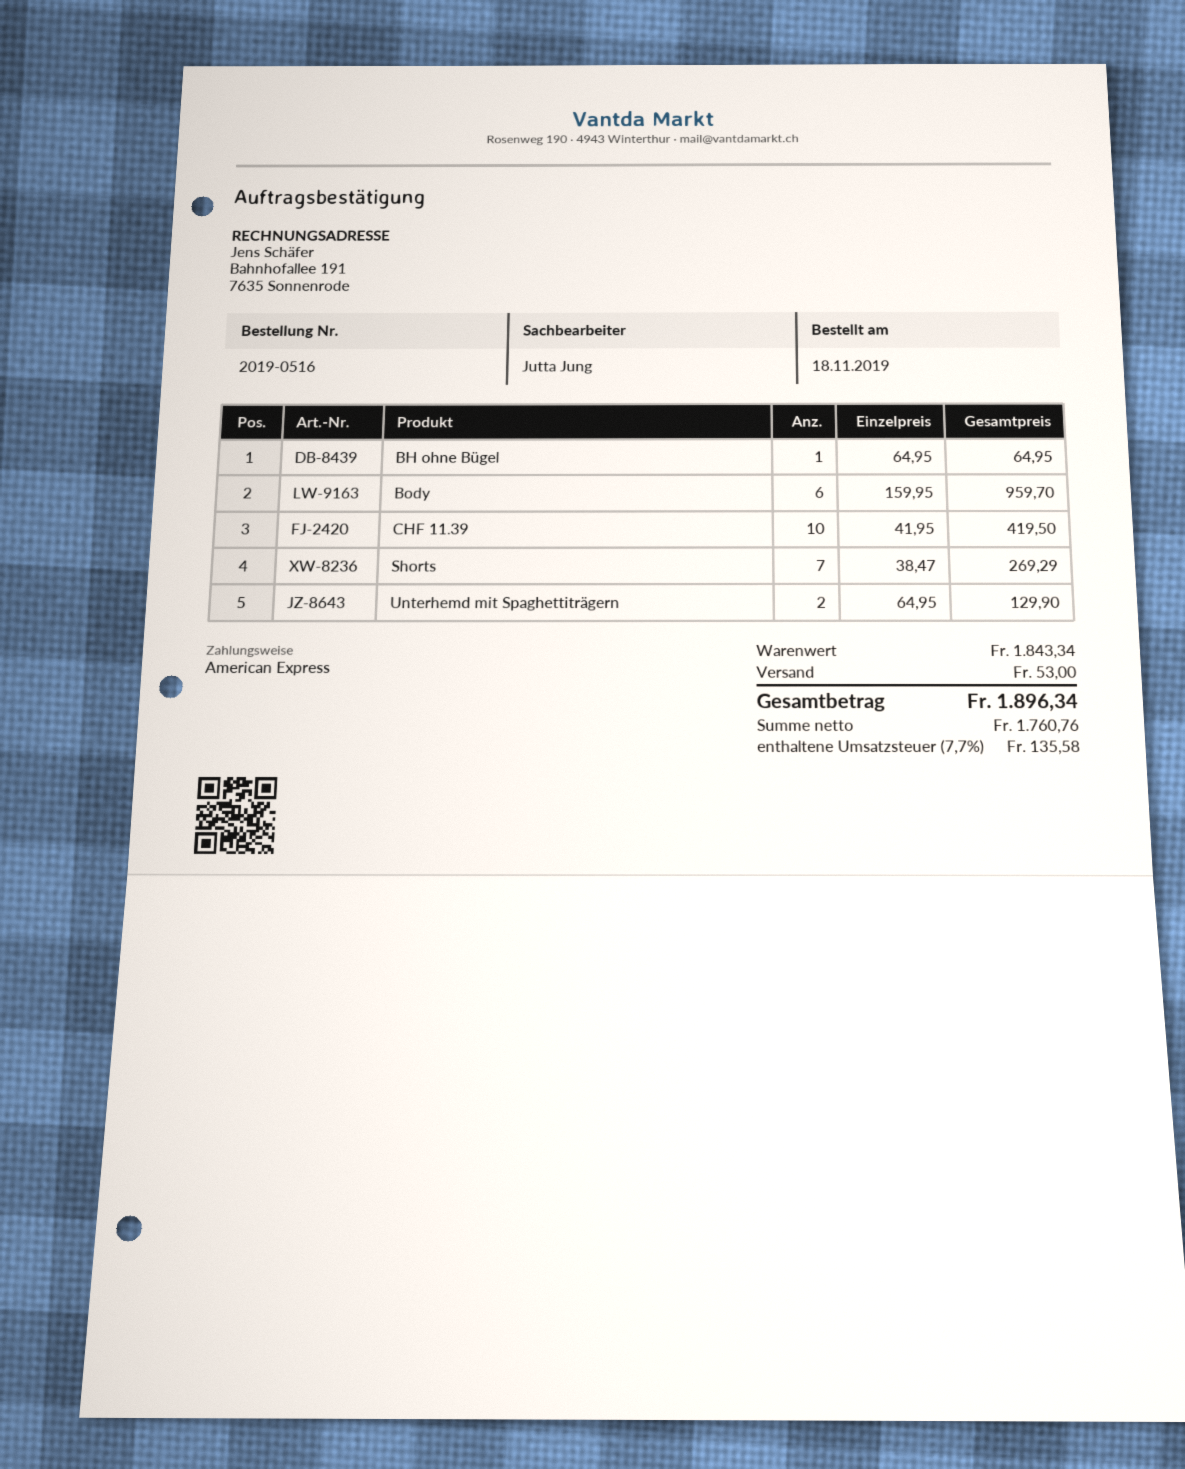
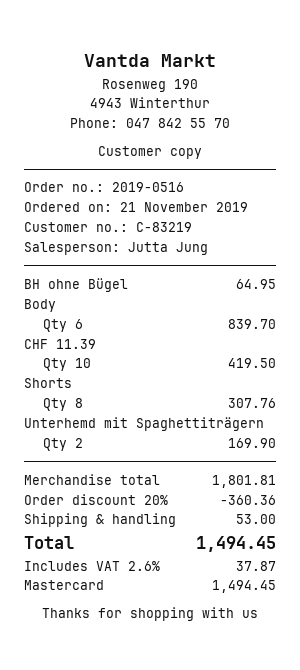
order date: 2019-11-18 -> 2019-11-21
payment method: American Express -> Mastercard
Body: 6 for 959.70 -> 6 for 839.70
Shorts: 7 for 269.29 -> 8 for 307.76
Unterhemd mit Spaghettiträgern: 2 for 129.90 -> 2 for 169.90
subtotal: 1843.34 -> 1801.81
discount: none -> 20% = 360.36
tax: 7.7% = 135.58 -> 2.6% = 37.87
total: 1896.34 -> 1494.45

